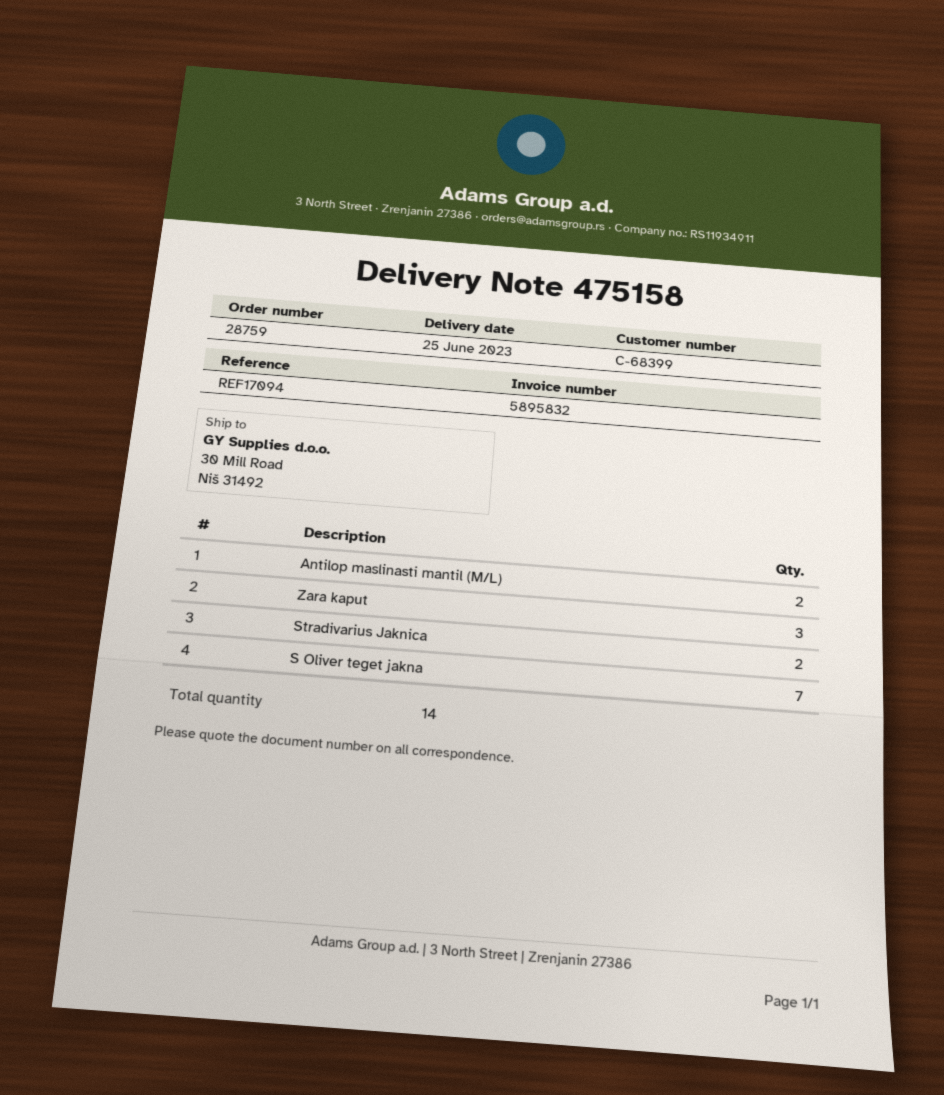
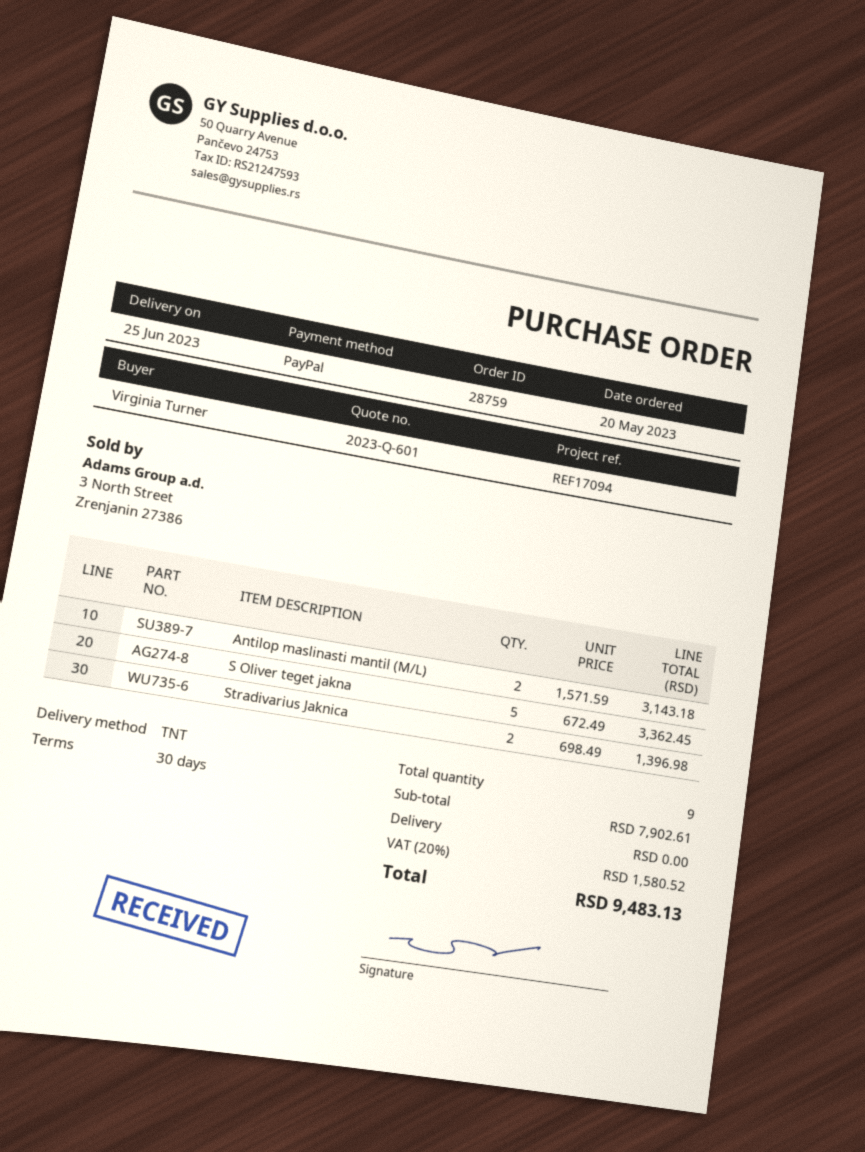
Zara kaput: 3 -> none
S Oliver teget jakna: 7 -> 5
total quantity: 14 -> 9

